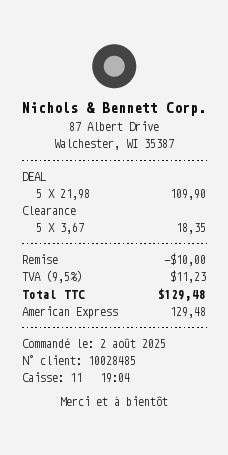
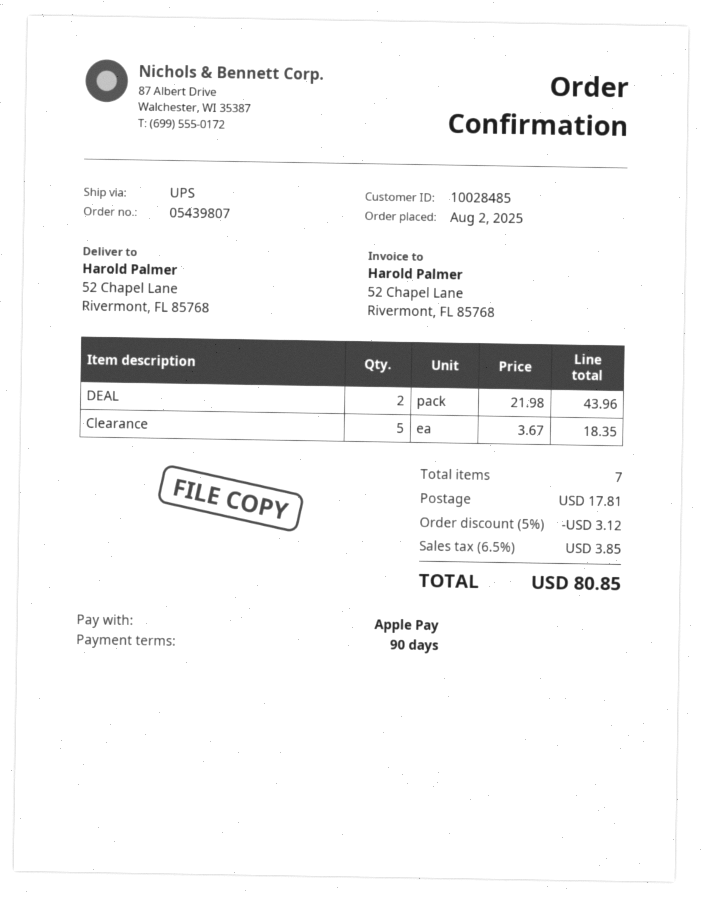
payment method: American Express -> Apple Pay
DEAL: 5 x 21.98 = 109.90 -> 2 x 21.98 = 43.96
discount: 10.00 -> 3.12
shipping: none -> 17.81
tax: 9.5% = 11.23 -> 6.5% = 3.85
total: 129.48 -> 80.85

